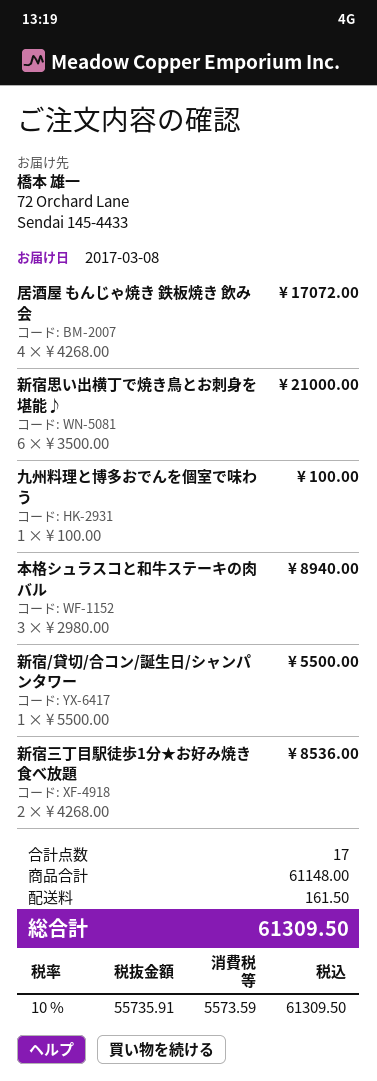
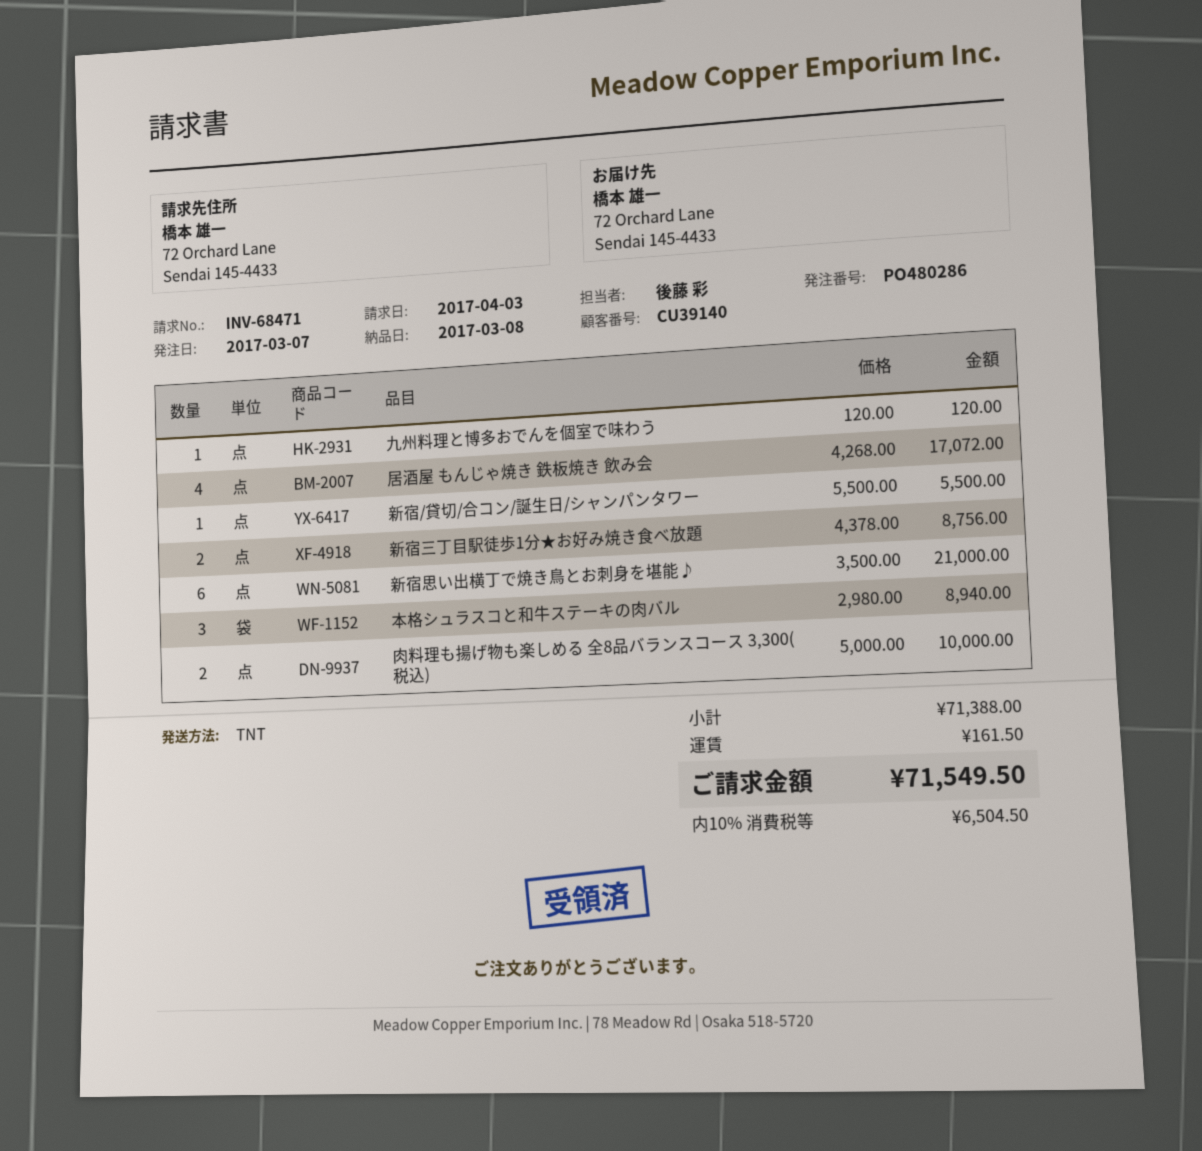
九州料理と博多おでんを個室で味わう: 1 x 100.00 = 100.00 -> 1 x 120.00 = 120.00
新宿三丁目駅徒歩1分★お好み焼き食べ放題: 2 x 4268.00 = 8536.00 -> 2 x 4378.00 = 8756.00
肉料理も揚げ物も楽しめる 全8品バランスコース 3,300(税込): none -> 2 x 5000.00 = 10000.00
subtotal: 61148.00 -> 71388.00
tax: 10% = 5573.59 -> 10% = 6504.50
total: 61309.50 -> 71549.50

